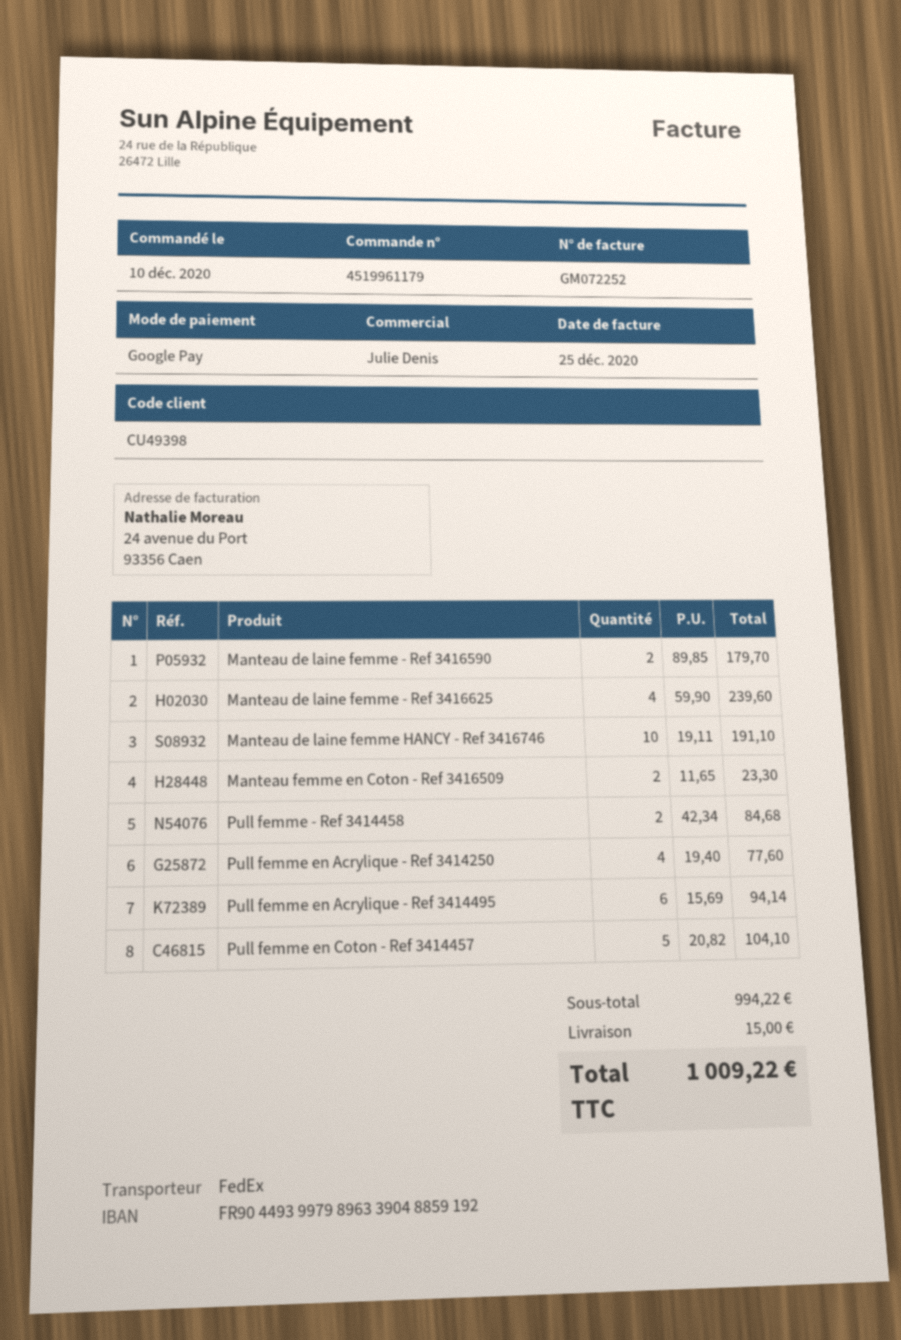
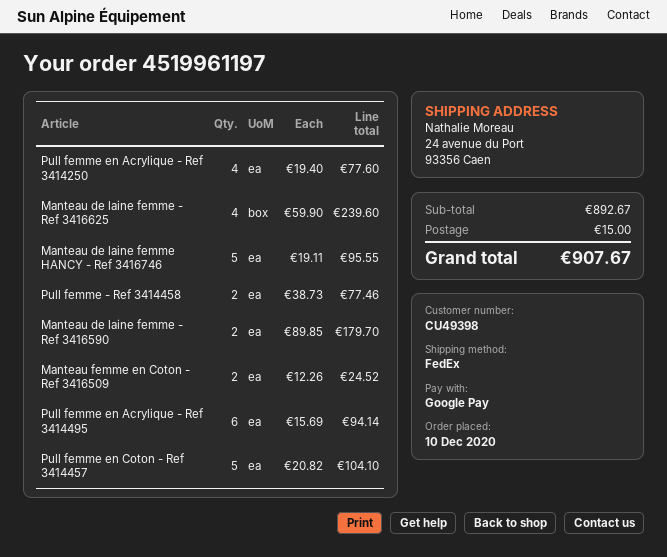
order number: 4519961179 -> 4519961197
Manteau de laine femme HANCY - Ref 3416746: 10 x 19.11 = 191.10 -> 5 x 19.11 = 95.55
Manteau femme en Coton - Ref 3416509: 2 x 11.65 = 23.30 -> 2 x 12.26 = 24.52
Pull femme - Ref 3414458: 2 x 42.34 = 84.68 -> 2 x 38.73 = 77.46
subtotal: 994.22 -> 892.67
total: 1009.22 -> 907.67

